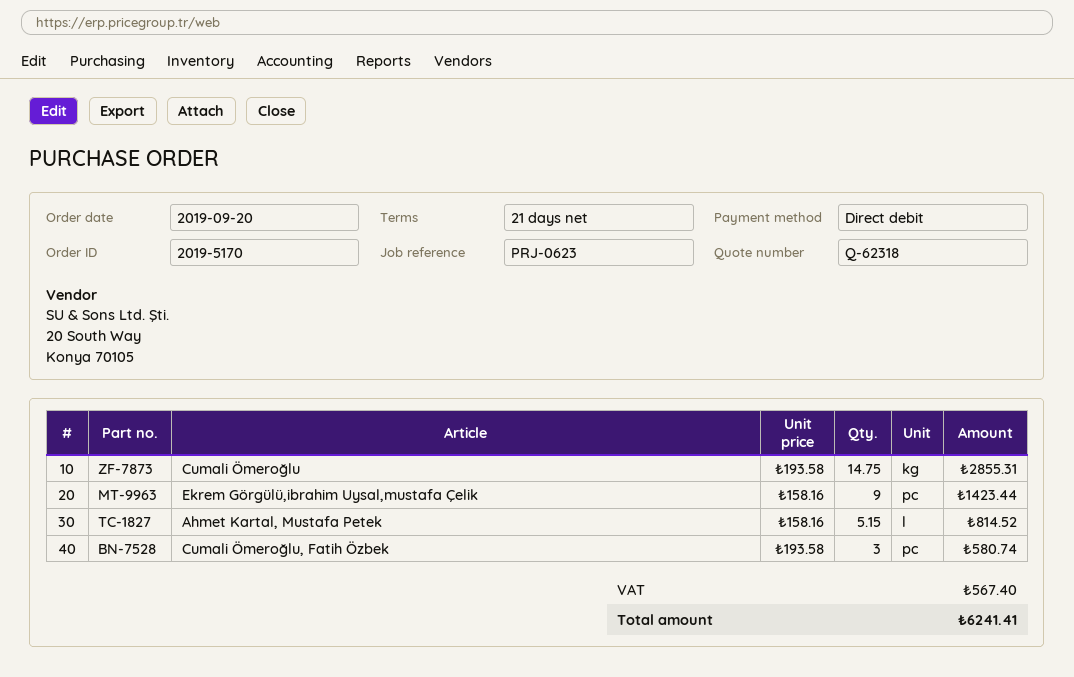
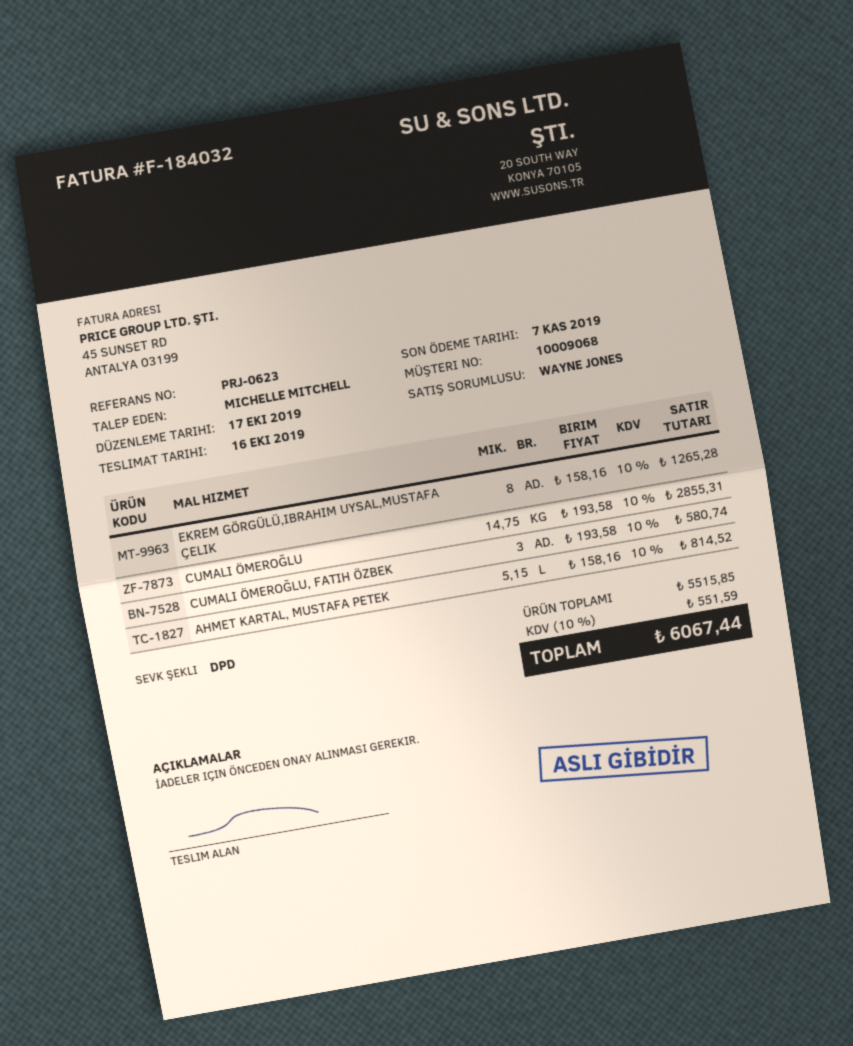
Ekrem Görgülü,ibrahim Uysal,mustafa Çelik: 9 x 158.16 = 1423.44 -> 8 x 158.16 = 1265.28
tax: 567.40 -> 551.59
total: 6241.41 -> 6067.44

